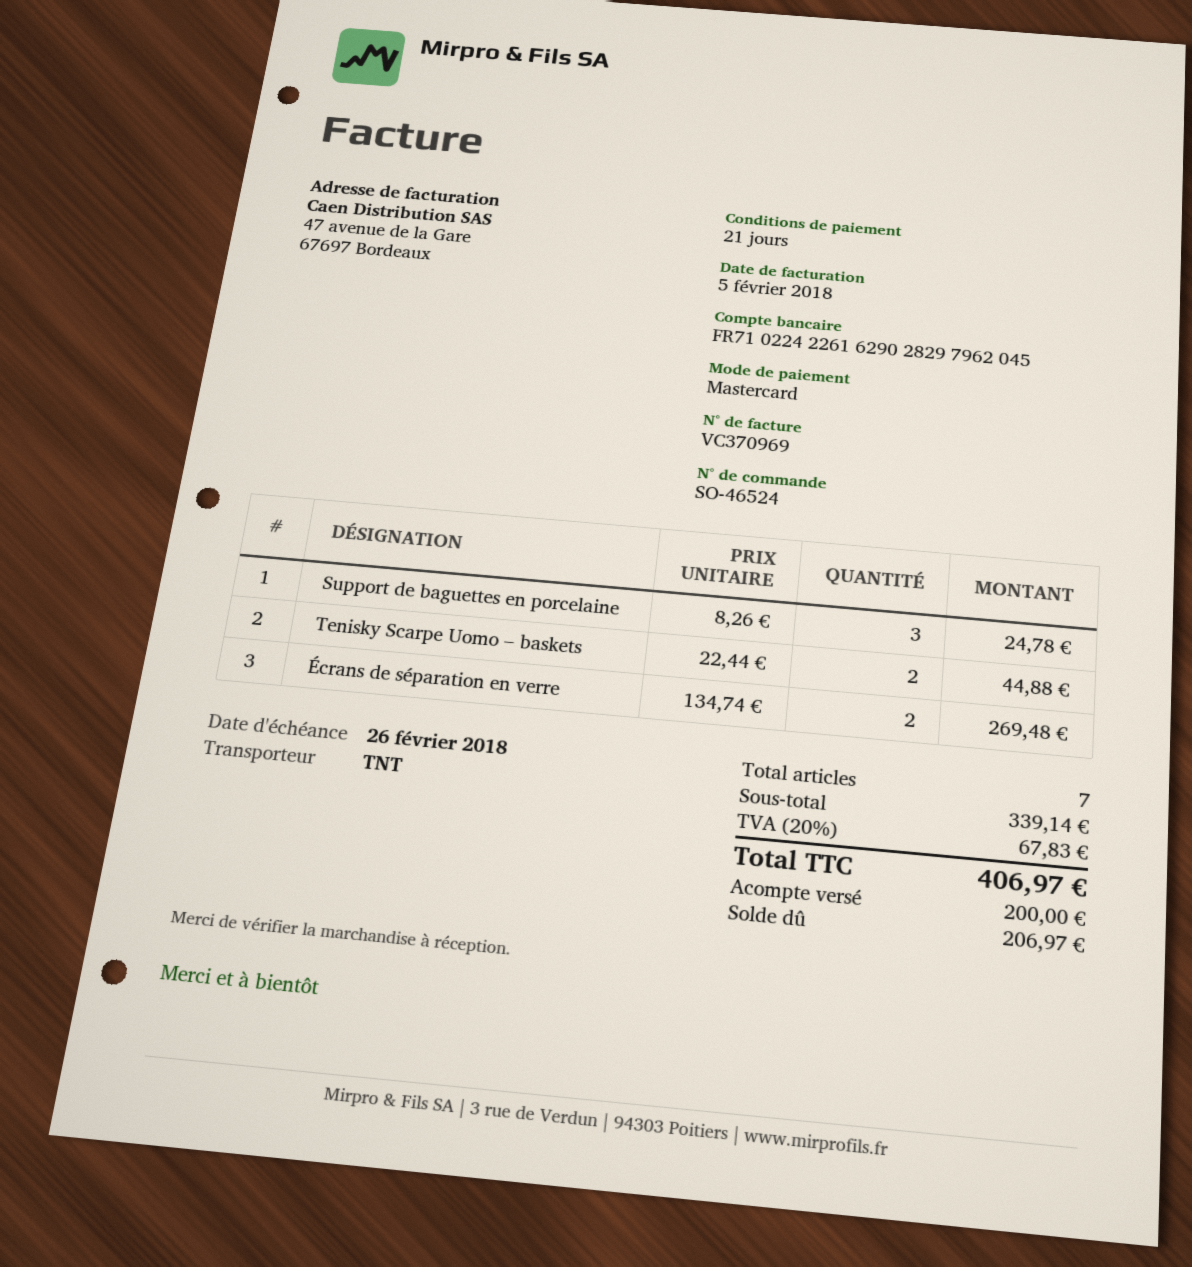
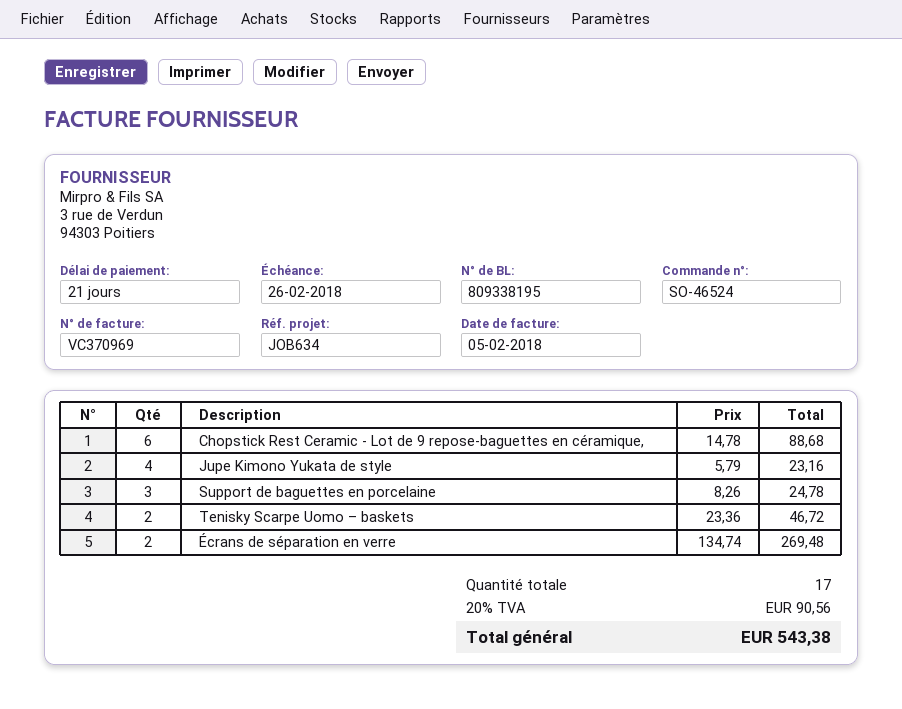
Tenisky Scarpe Uomo – baskets: 2 x 22.44 = 44.88 -> 2 x 23.36 = 46.72
Chopstick Rest Ceramic - Lot de 9 repose-baguettes en céramique,: none -> 6 x 14.78 = 88.68
Jupe Kimono Yukata de style: none -> 4 x 5.79 = 23.16
total quantity: 7 -> 17
tax: 20% = 67.83 -> 20% = 90.56
total: 406.97 -> 543.38

